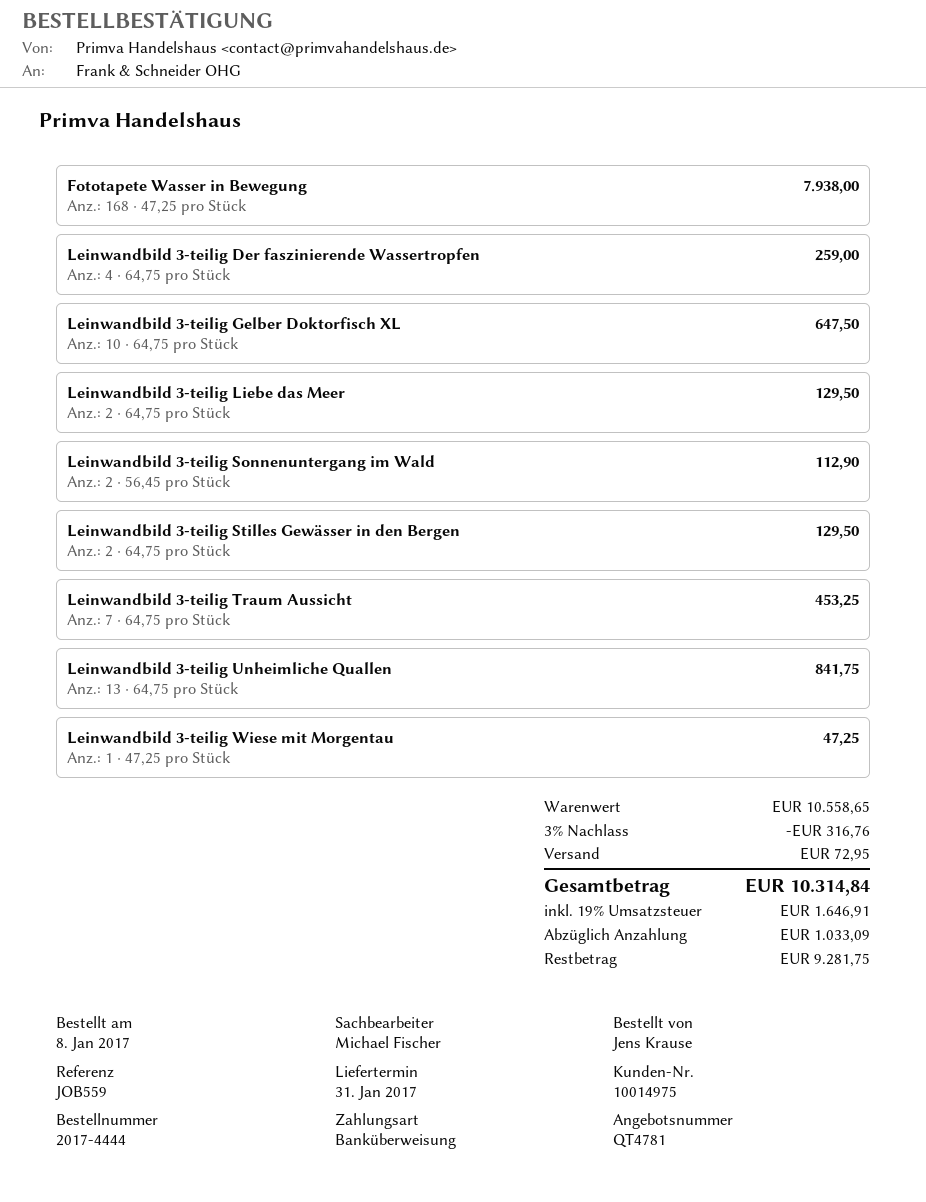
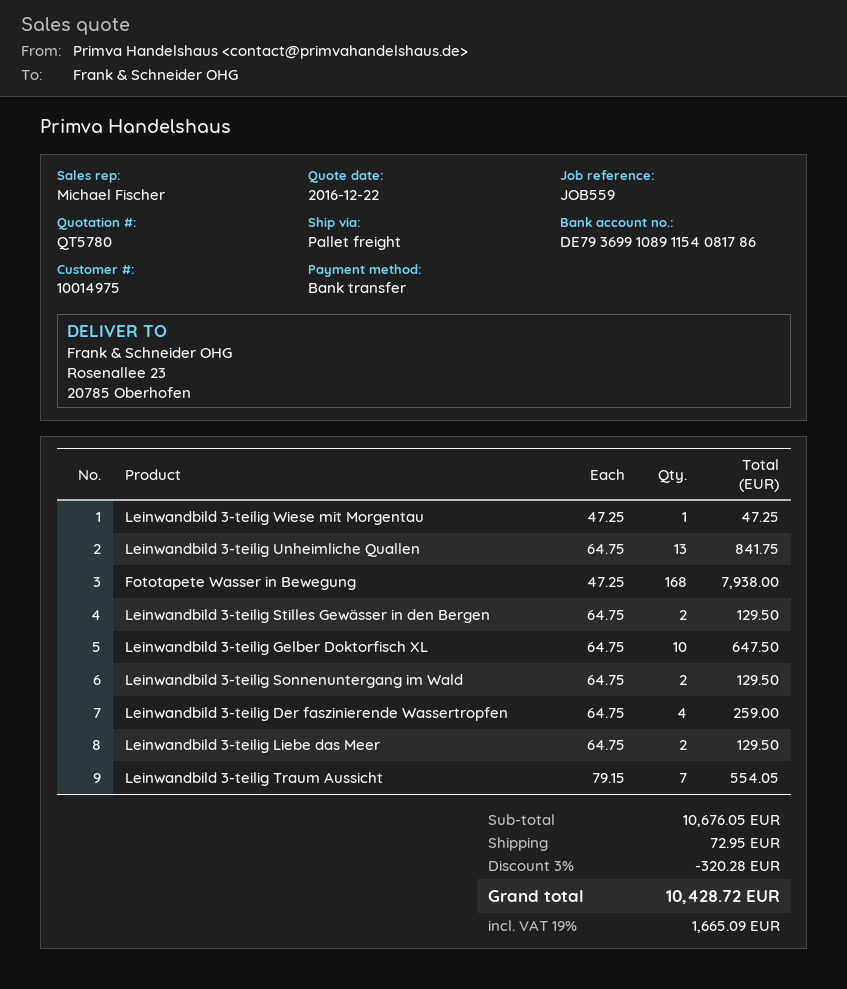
quote number: QT4781 -> QT5780
Leinwandbild 3-teilig Sonnenuntergang im Wald: 2 x 56.45 = 112.90 -> 2 x 64.75 = 129.50
Leinwandbild 3-teilig Traum Aussicht: 7 x 64.75 = 453.25 -> 7 x 79.15 = 554.05
subtotal: 10558.65 -> 10676.05
discount: 3% = 316.76 -> 3% = 320.28
tax: 19% = 1646.91 -> 19% = 1665.09
total: 10314.84 -> 10428.72

